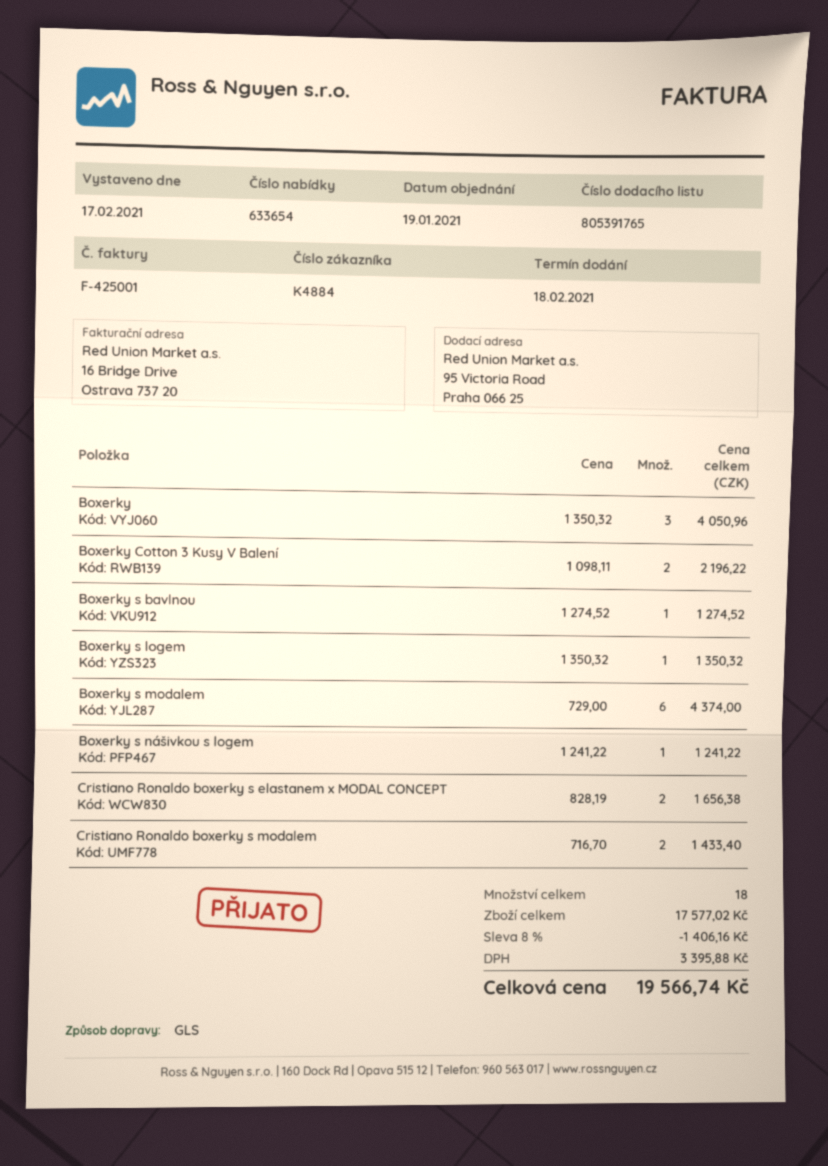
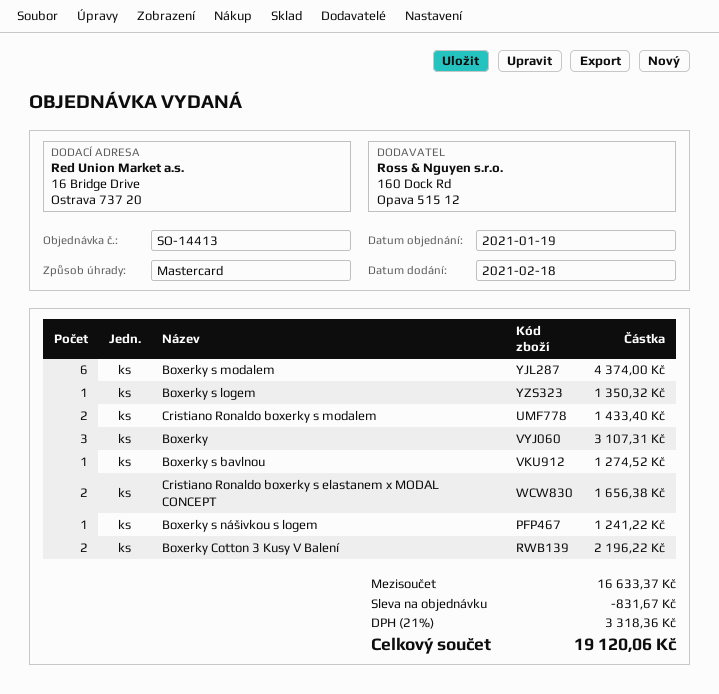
ship to: 95 Victoria Road, Praha 066 25 -> 16 Bridge Drive, Ostrava 737 20
Boxerky: 3 for 4050.96 -> 3 for 3107.31
subtotal: 17577.02 -> 16633.37
discount: 1406.16 -> 831.67
tax: 3395.88 -> 3318.36
total: 19566.74 -> 19120.06

